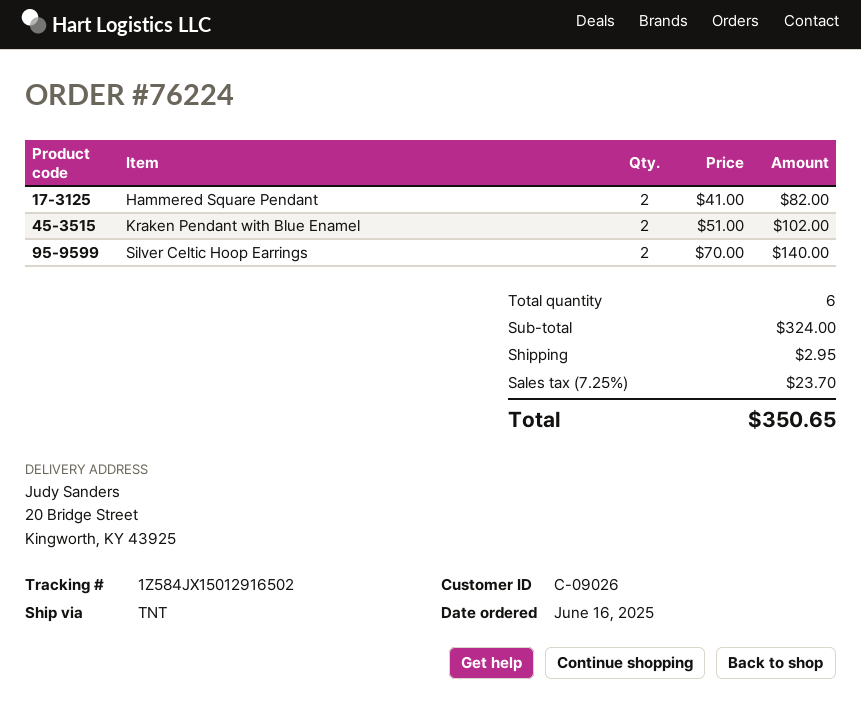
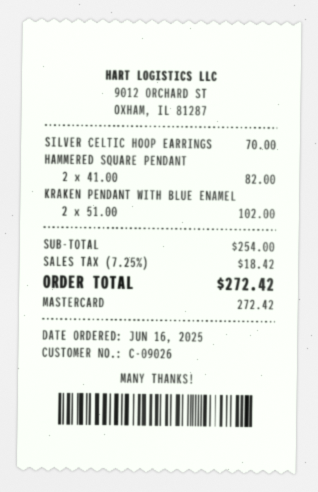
Silver Celtic Hoop Earrings: 2 x 70.00 = 140.00 -> 1 x 70.00 = 70.00
subtotal: 324.00 -> 254.00
shipping: 2.95 -> none
tax: 7.25% = 23.70 -> 7.25% = 18.42
total: 350.65 -> 272.42

